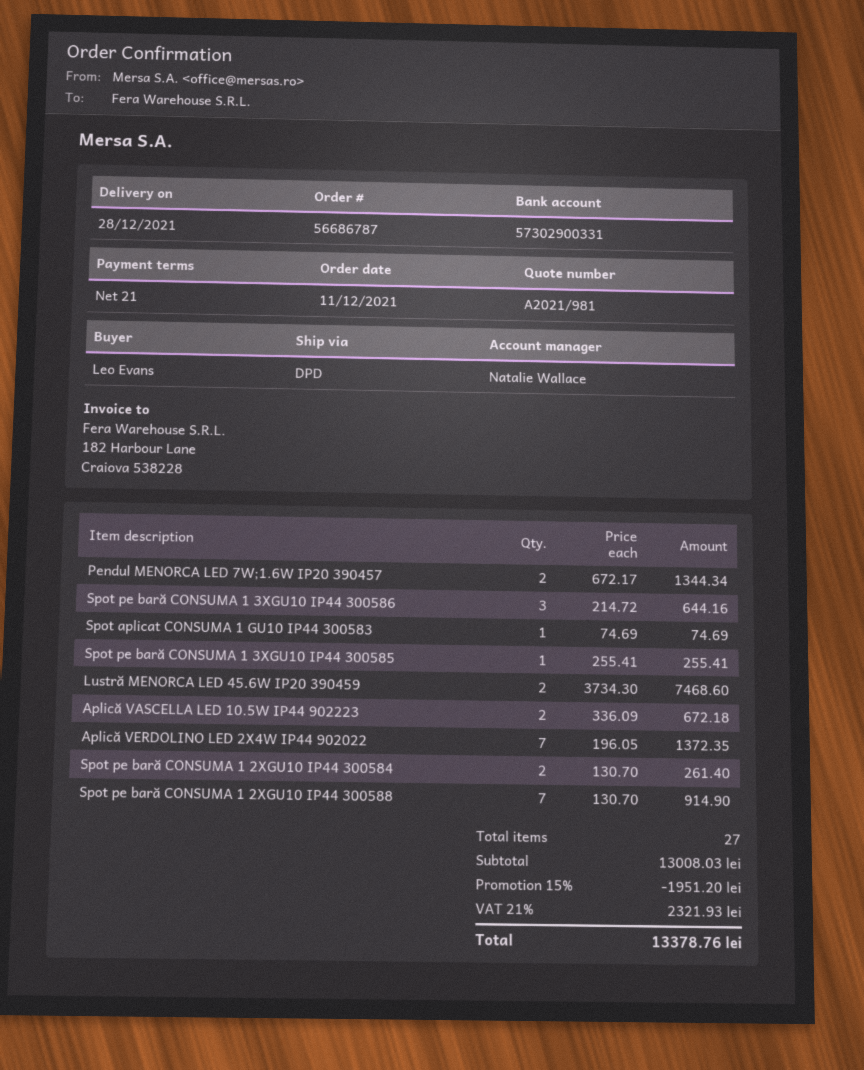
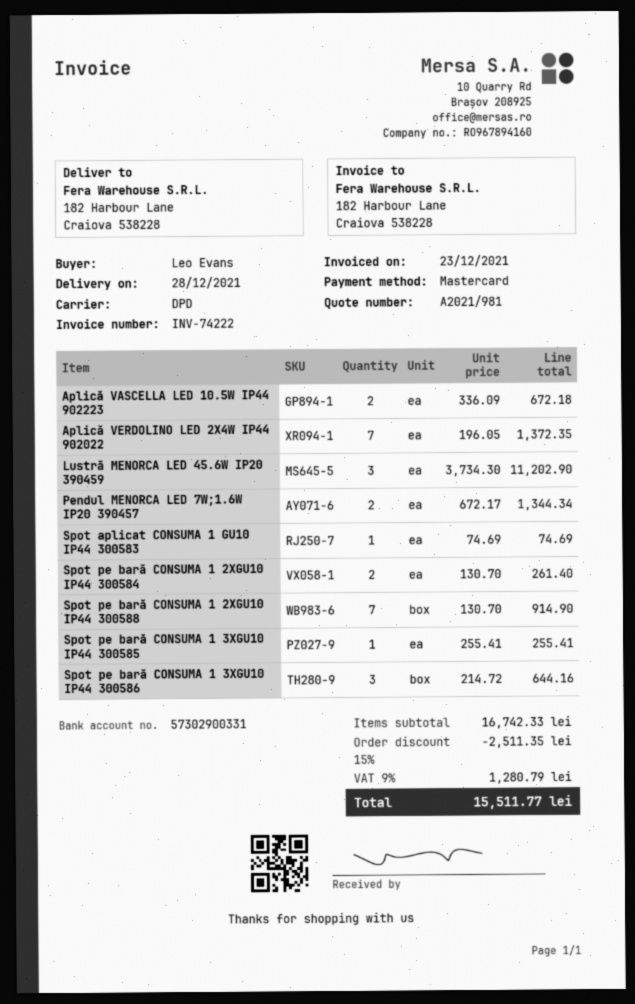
Lustră MENORCA LED 45.6W IP20 390459: 2 x 3734.30 = 7468.60 -> 3 x 3734.30 = 11202.90
subtotal: 13008.03 -> 16742.33
discount: 15% = 1951.20 -> 15% = 2511.35
tax: 21% = 2321.93 -> 9% = 1280.79
total: 13378.76 -> 15511.77

